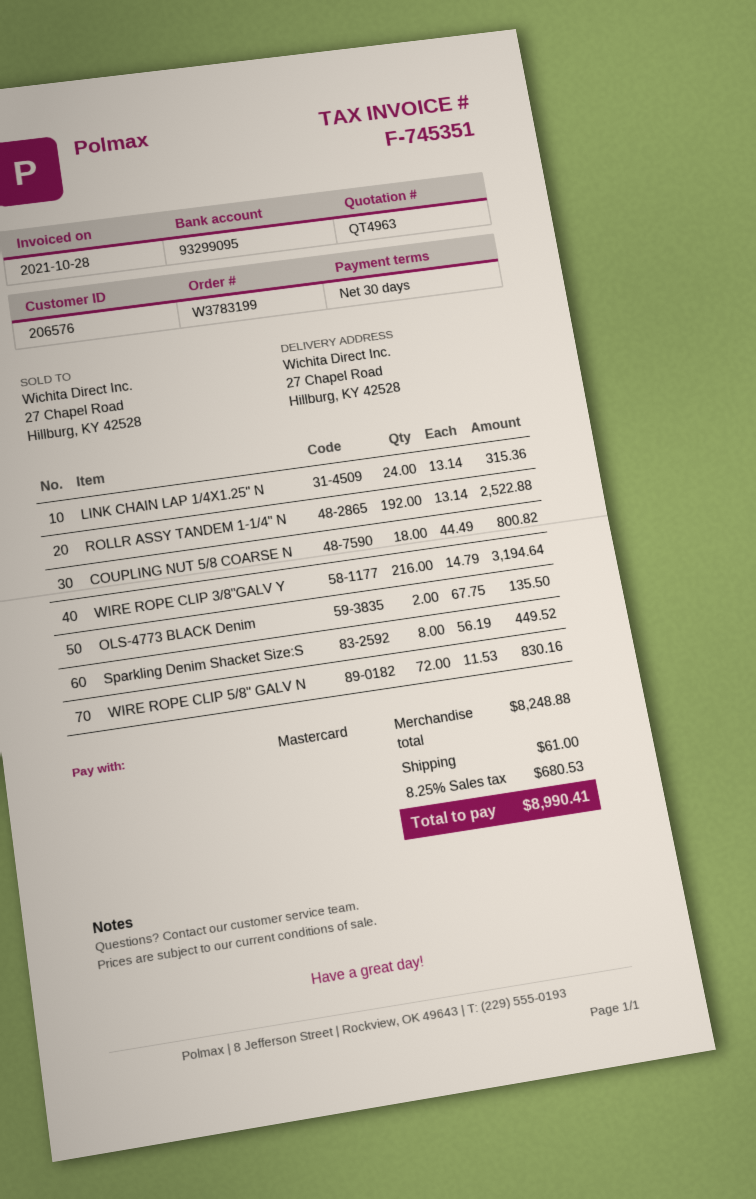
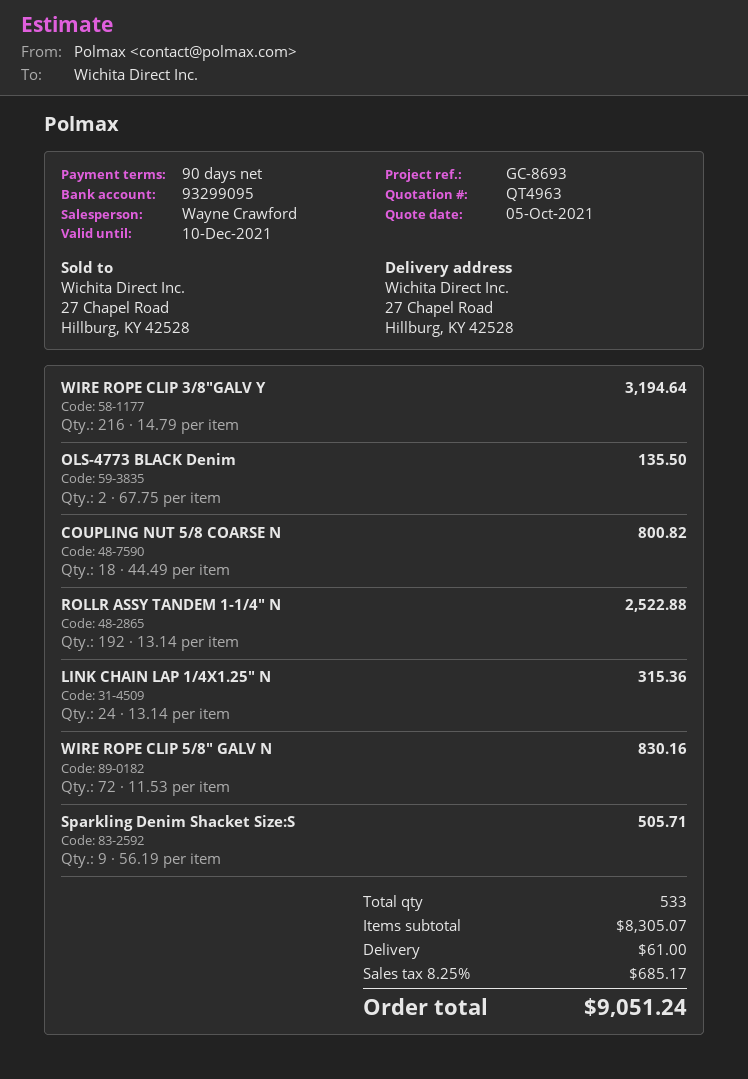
payment terms: 30 days -> 90 days
Sparkling Denim Shacket Size:S: 8 x 56.19 = 449.52 -> 9 x 56.19 = 505.71
subtotal: 8248.88 -> 8305.07
tax: 8.25% = 680.53 -> 8.25% = 685.17
total: 8990.41 -> 9051.24

